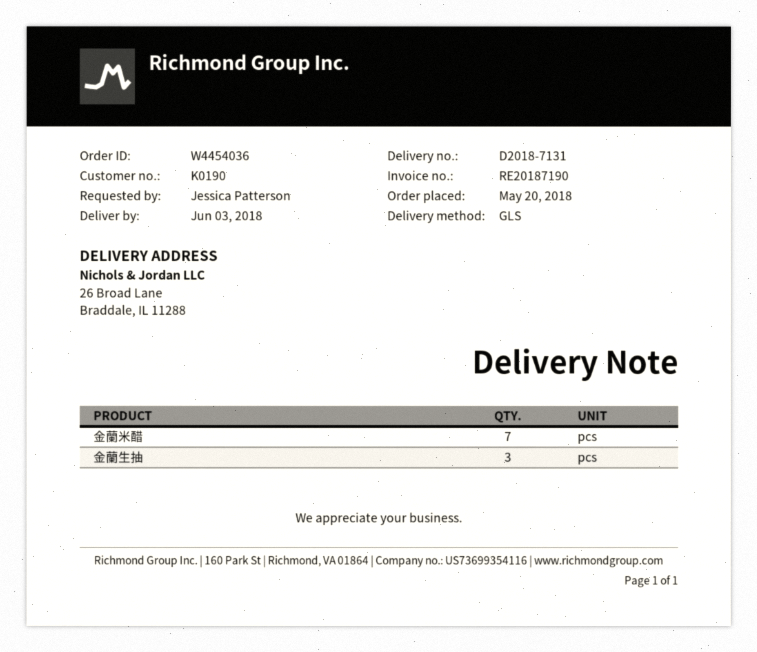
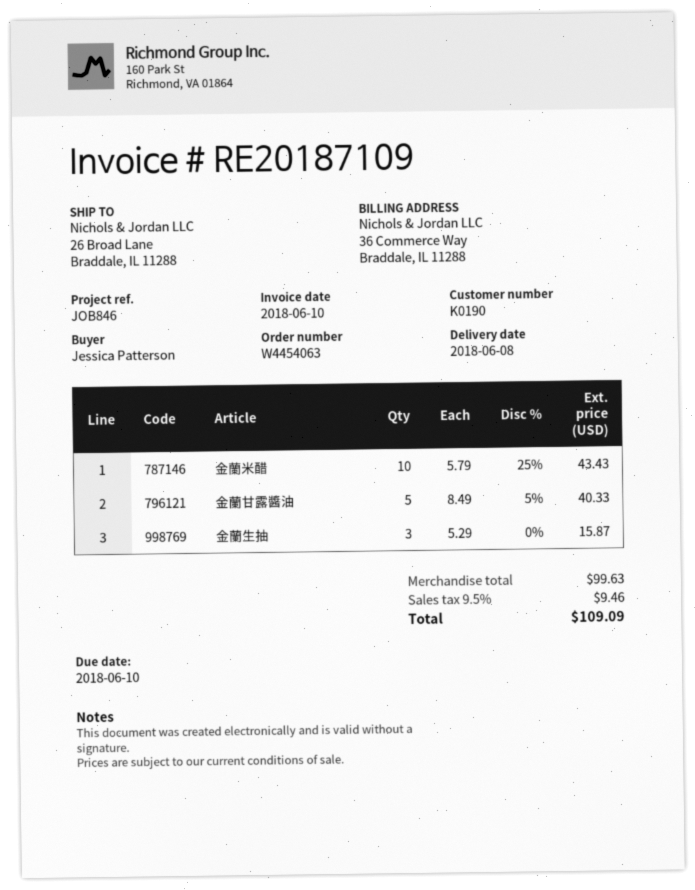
order number: W4454036 -> W4454063
delivery date: 2018-06-03 -> 2018-06-08
invoice number: RE20187190 -> RE20187109
金蘭米醋: 7 -> 10
金蘭甘露醬油: none -> 5

